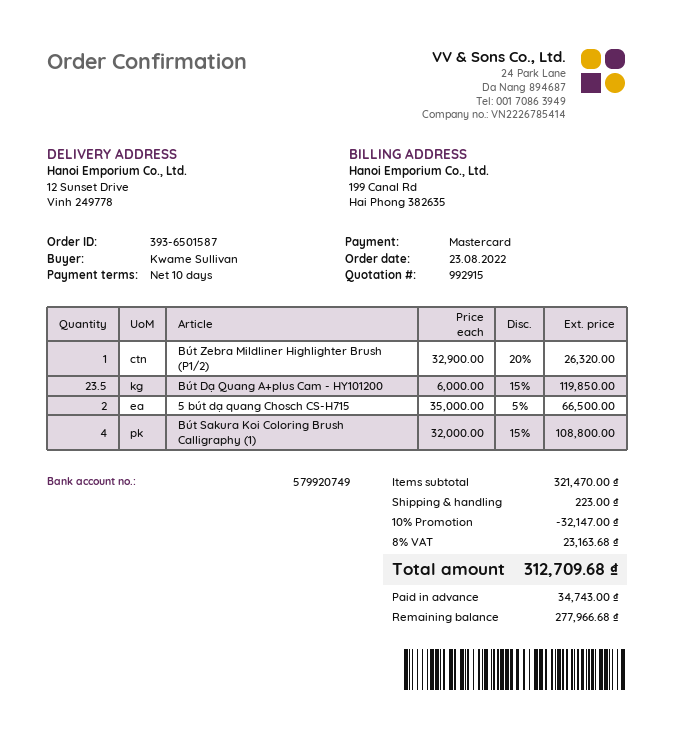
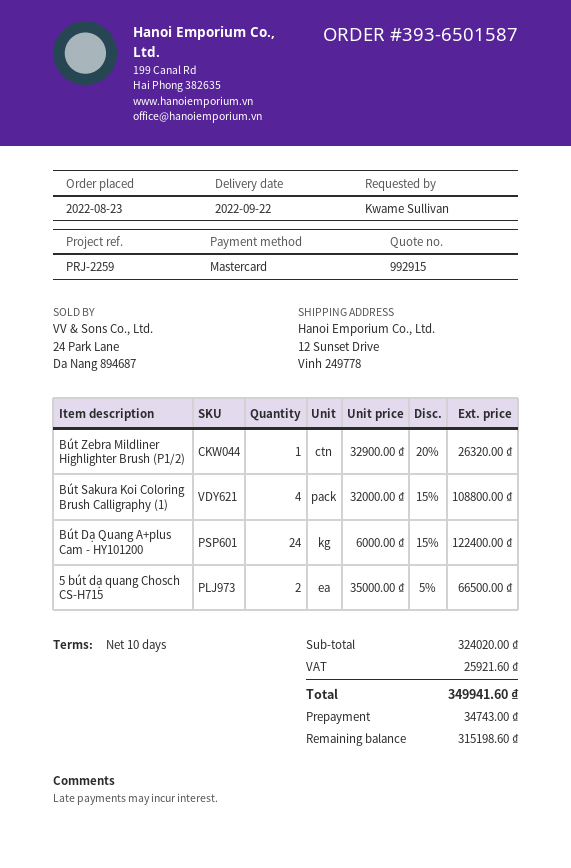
Bút Dạ Quang A+plus Cam - HY101200: 23.5 x 6000.00 - 15% = 119850.00 -> 24 x 6000.00 - 15% = 122400.00
subtotal: 321470.00 -> 324020.00
discount: 10% = 32147.00 -> none
shipping: 223.00 -> none
tax: 23163.68 -> 25921.60
total: 312709.68 -> 349941.60
balance: 277966.68 -> 315198.60

